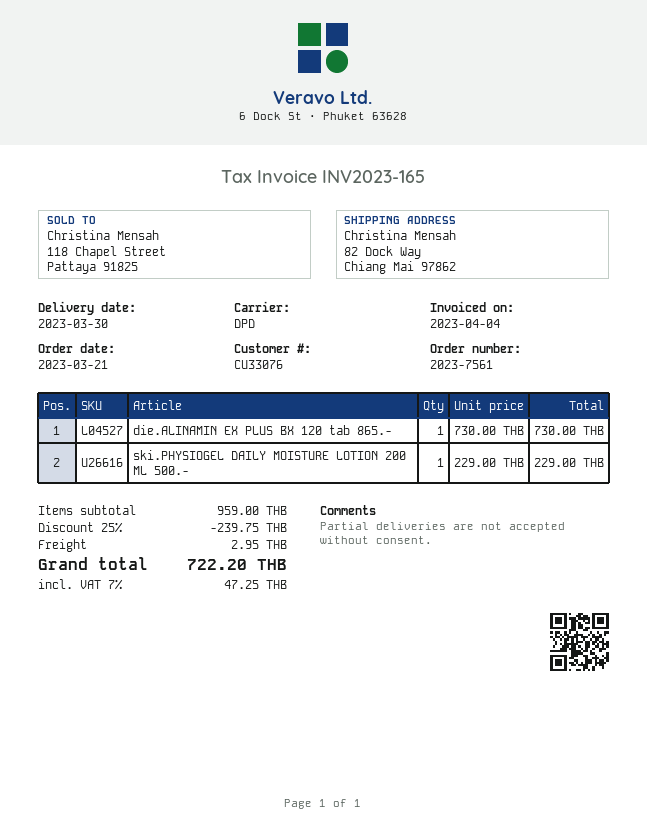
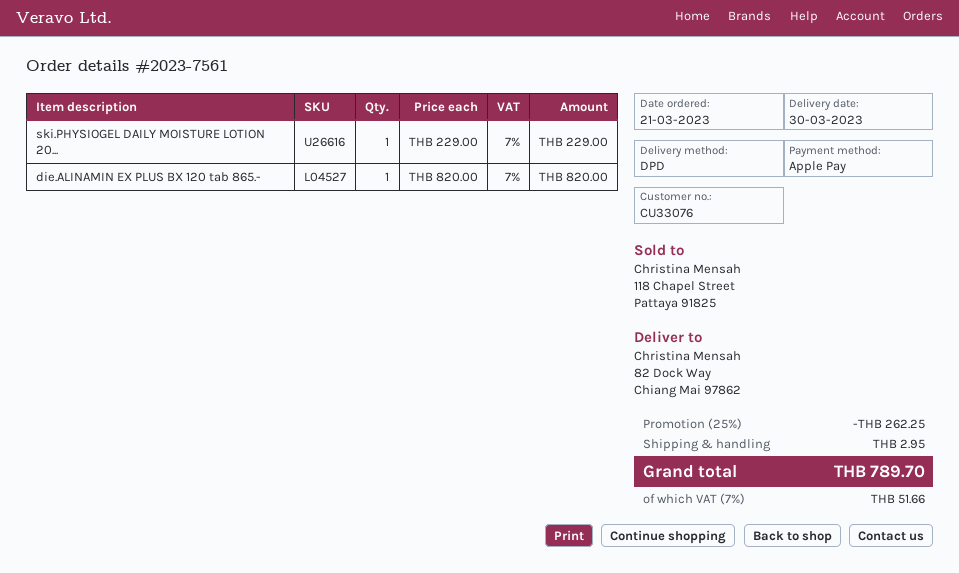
die.ALINAMIN EX PLUS BX 120 tab 865.-: 1 x 730.00 = 730.00 -> 1 x 820.00 = 820.00
discount: 25% = 239.75 -> 25% = 262.25
tax: 7% = 47.25 -> 7% = 51.66
total: 722.20 -> 789.70

